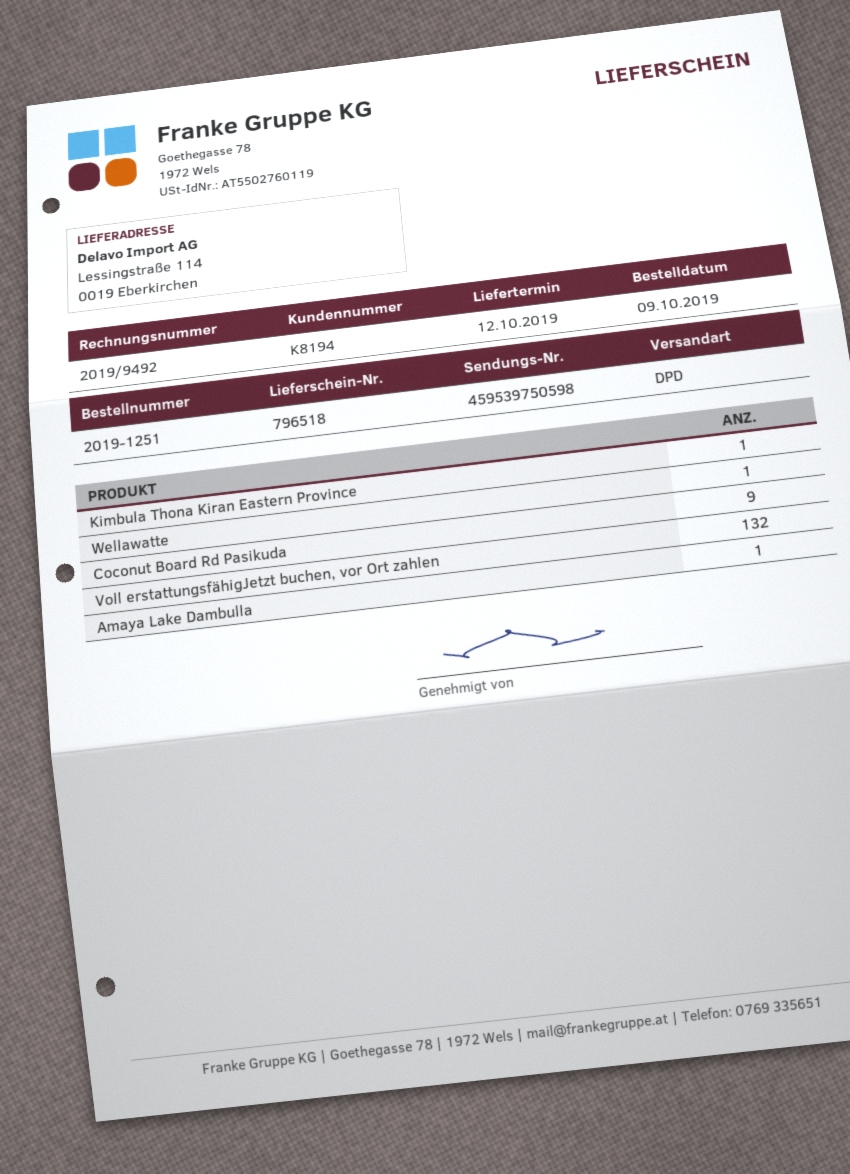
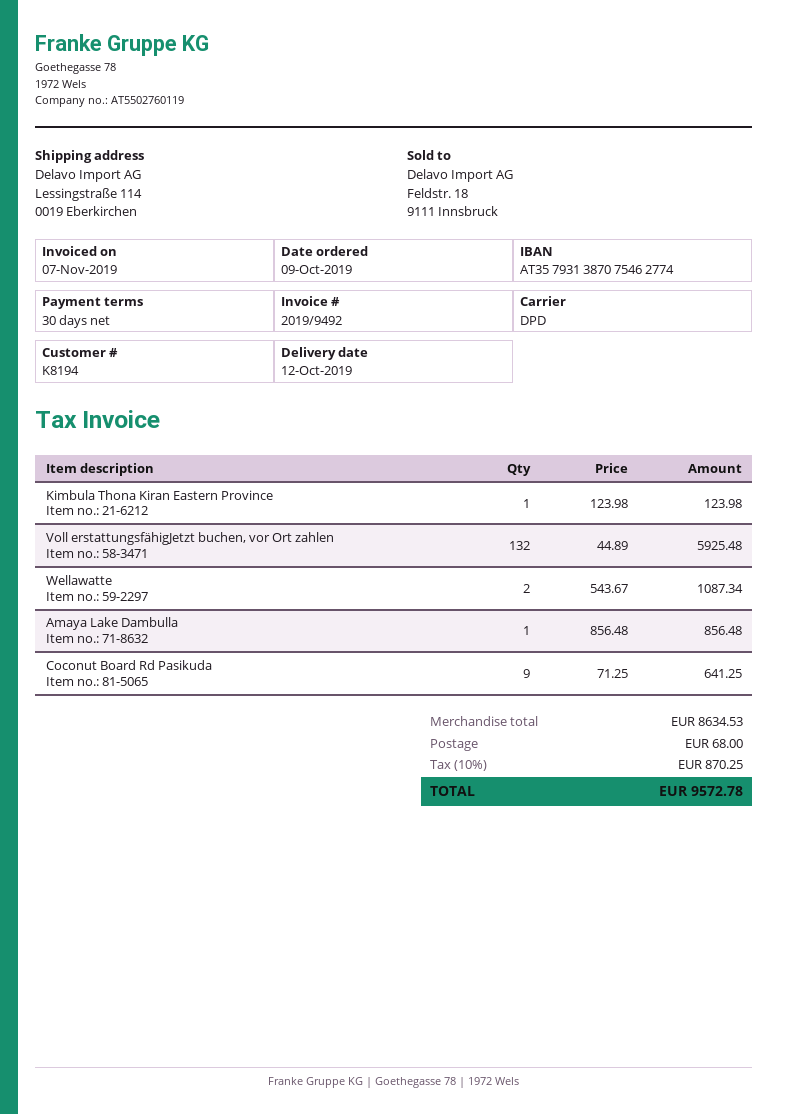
Wellawatte: 1 -> 2

